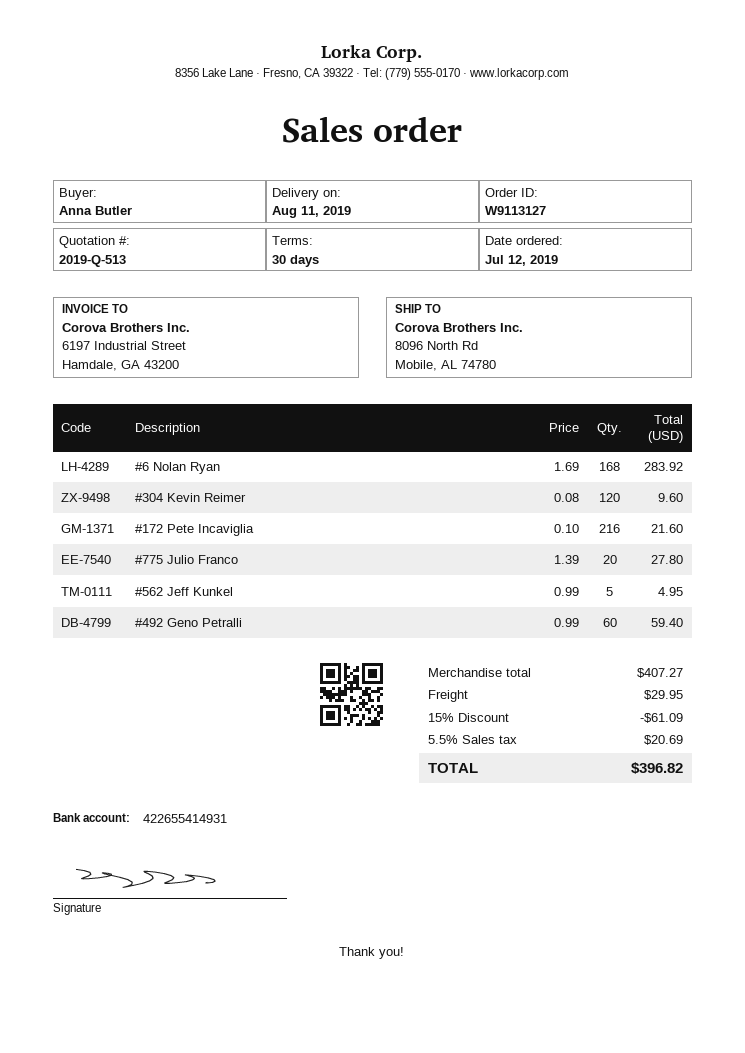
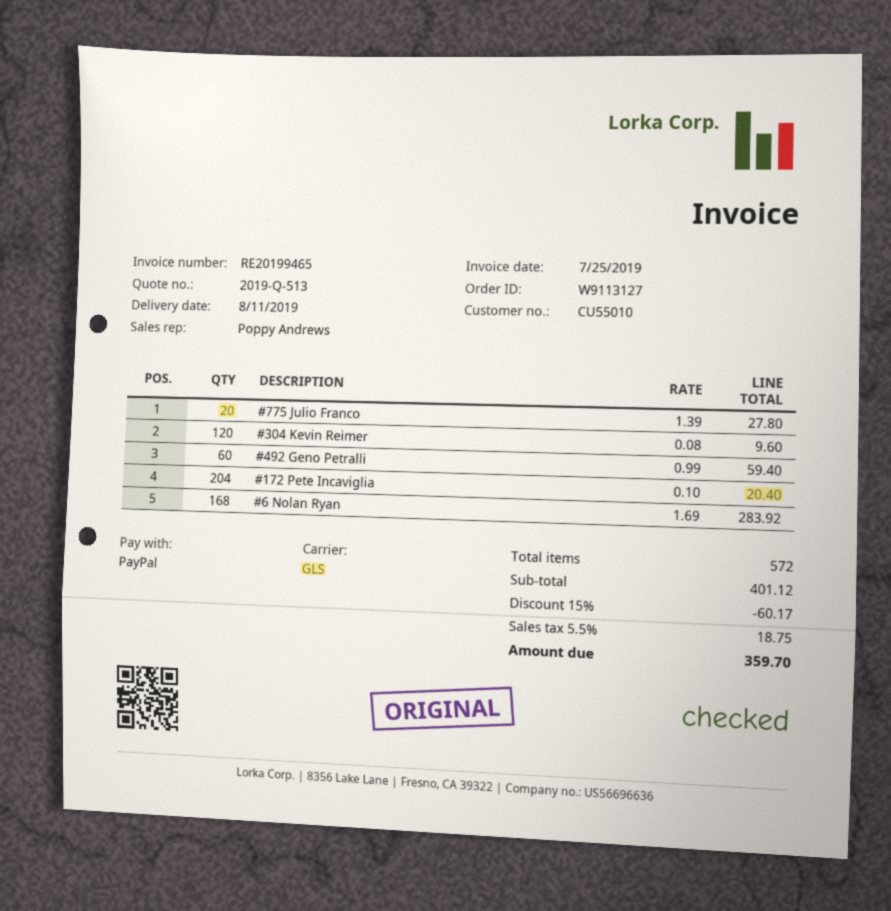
#172 Pete Incaviglia: 216 x 0.10 = 21.60 -> 204 x 0.10 = 20.40
#562 Jeff Kunkel: 5 x 0.99 = 4.95 -> none
subtotal: 407.27 -> 401.12
discount: 15% = 61.09 -> 15% = 60.17
shipping: 29.95 -> none
tax: 5.5% = 20.69 -> 5.5% = 18.75
total: 396.82 -> 359.70

